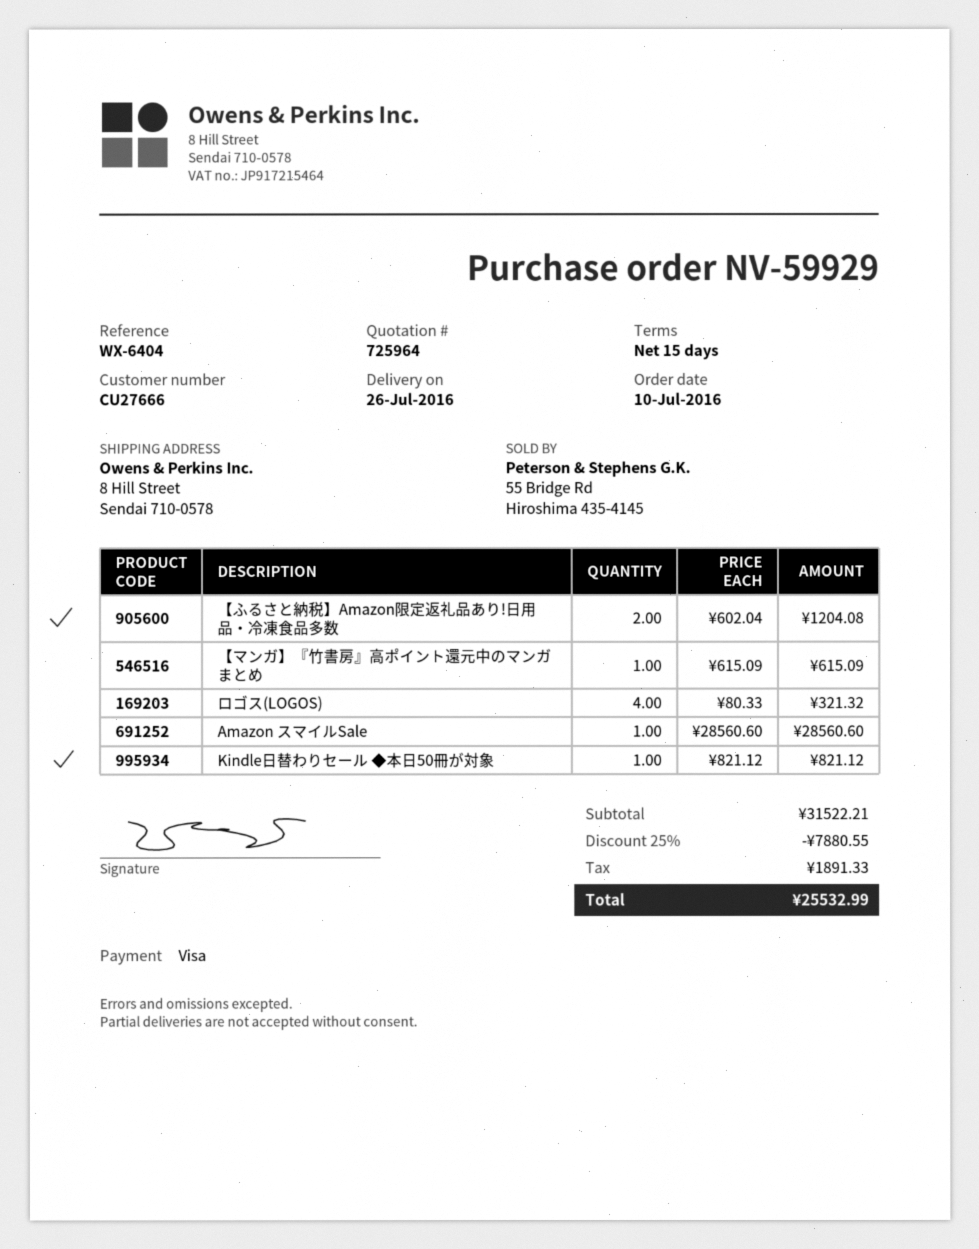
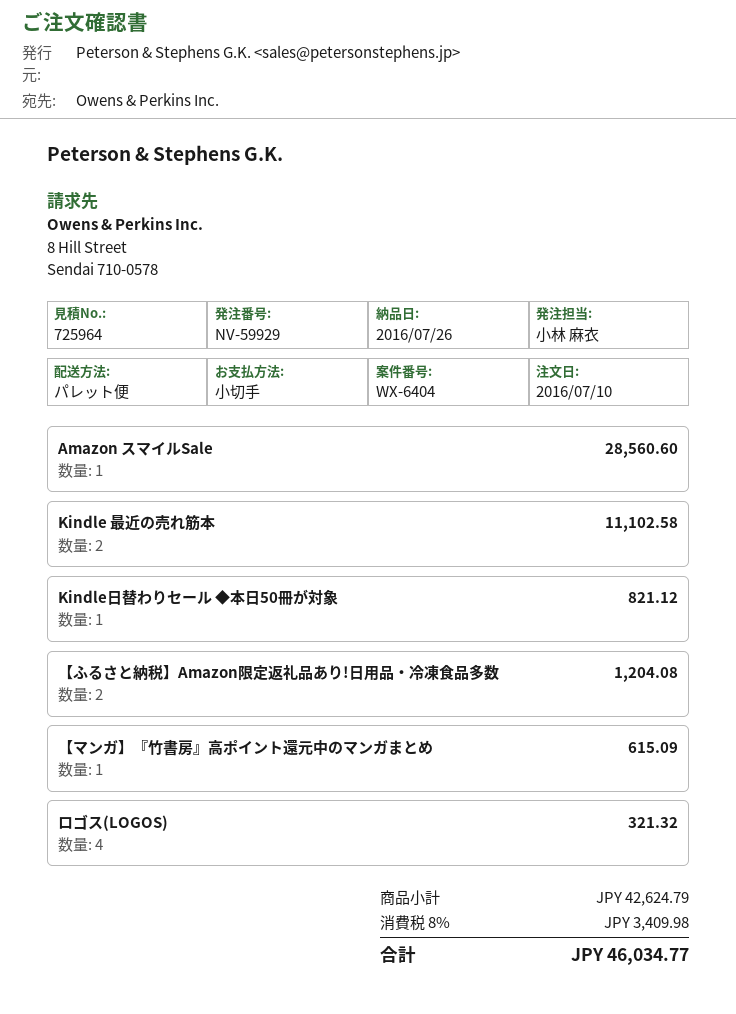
payment method: Visa -> cheque
Kindle 最近の売れ筋本: none -> 2 for 11102.58
subtotal: 31522.21 -> 42624.79
discount: 25% = 7880.55 -> none
tax: 1891.33 -> 3409.98
total: 25532.99 -> 46034.77

